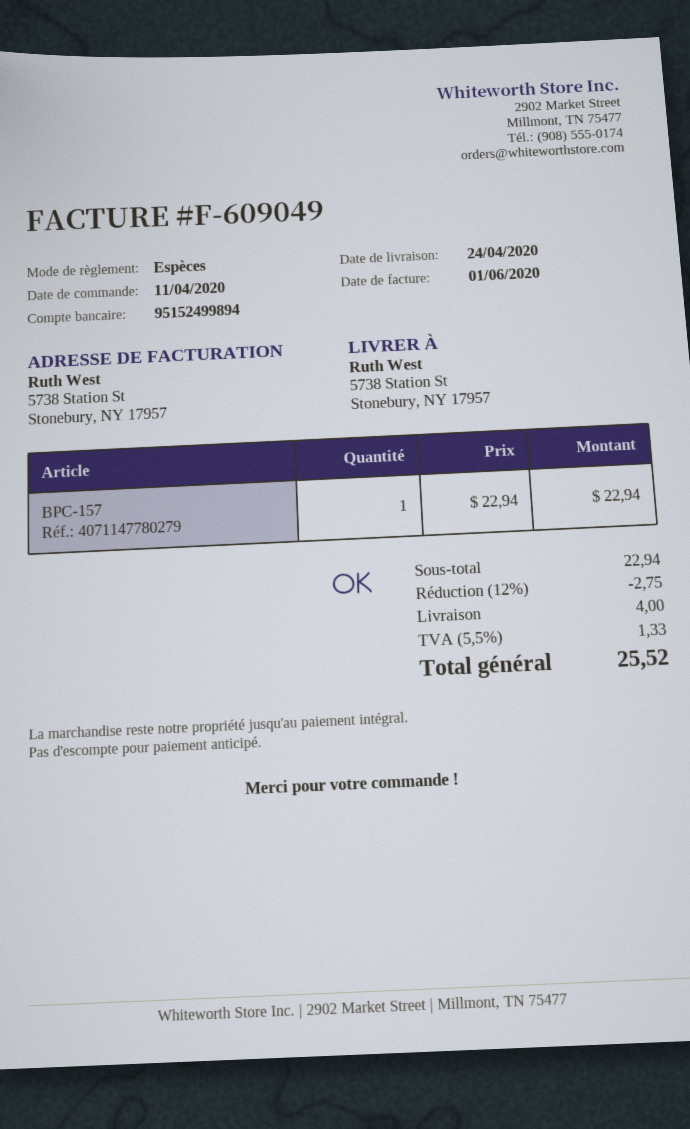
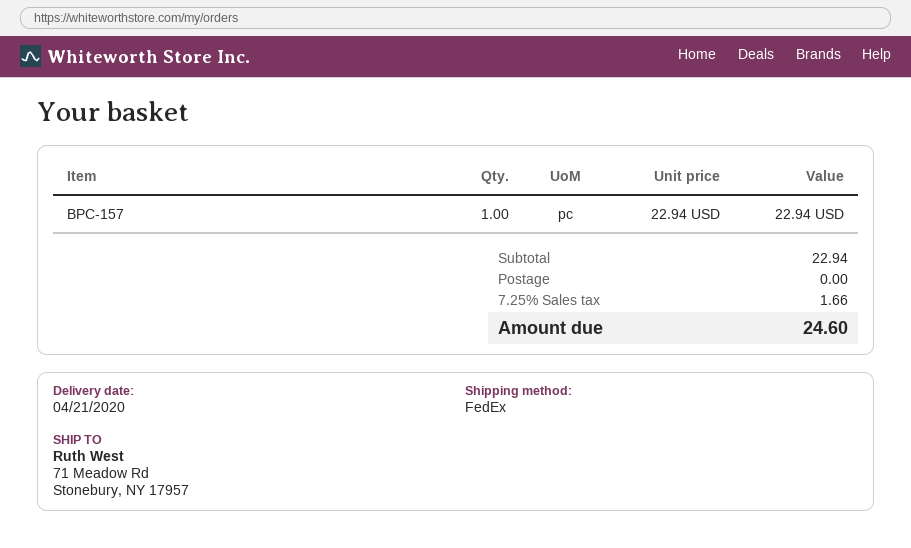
delivery date: 2020-04-24 -> 2020-04-21
ship to: 5738 Station St, Stonebury, NY 17957 -> 71 Meadow Rd, Stonebury, NY 17957
discount: 12% = 2.75 -> none
shipping: 4.00 -> 0.00
tax: 5.5% = 1.33 -> 7.25% = 1.66
total: 25.52 -> 24.60

